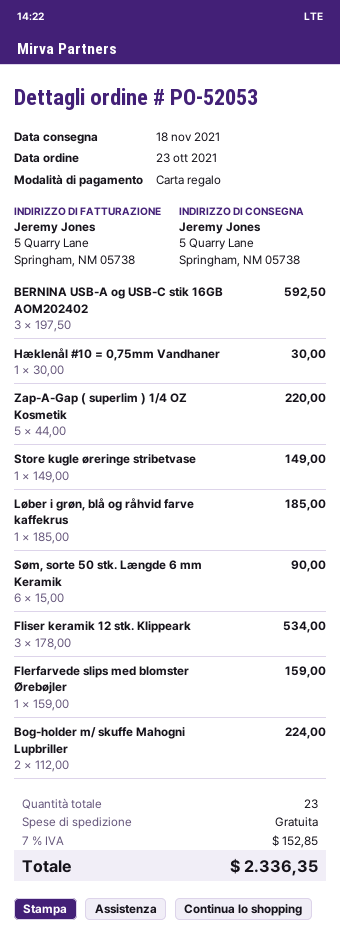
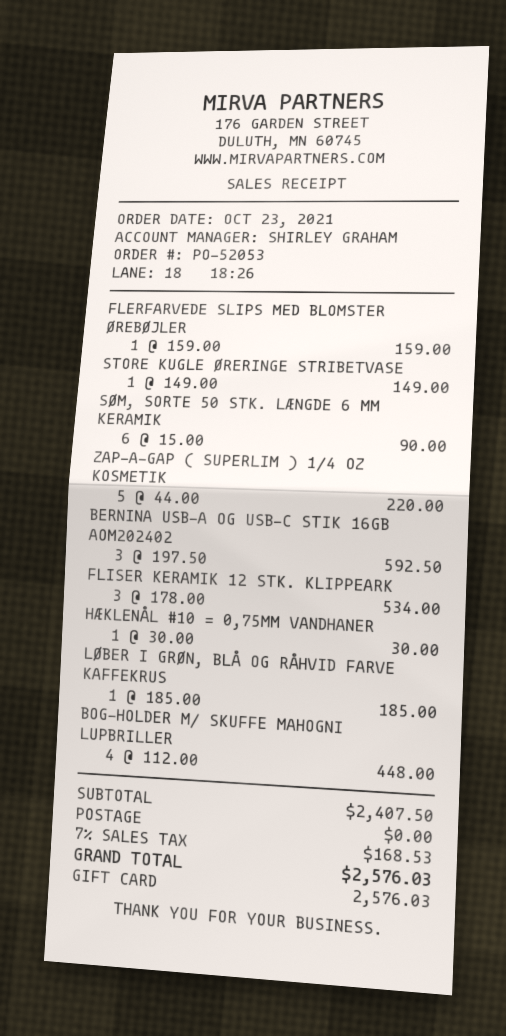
Bog-holder m/ skuffe Mahogni Lupbriller: 2 x 112.00 = 224.00 -> 4 x 112.00 = 448.00
tax: 7% = 152.85 -> 7% = 168.53
total: 2336.35 -> 2576.03

